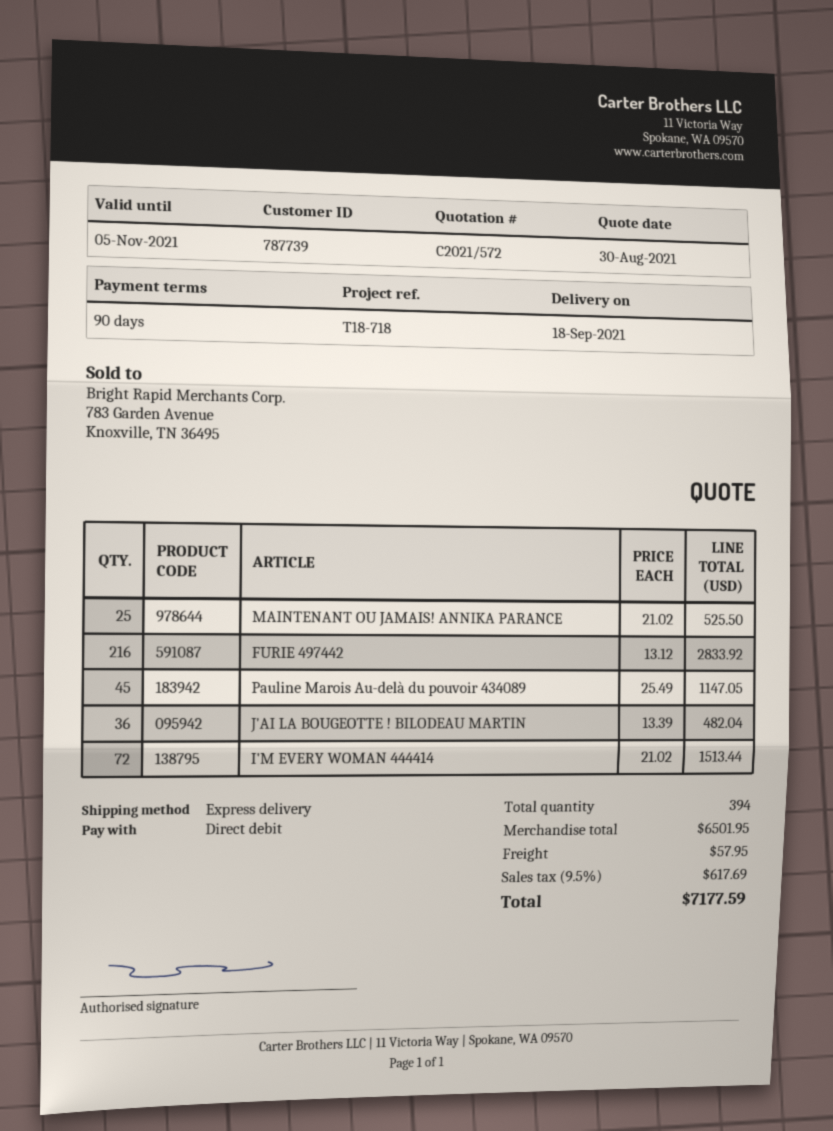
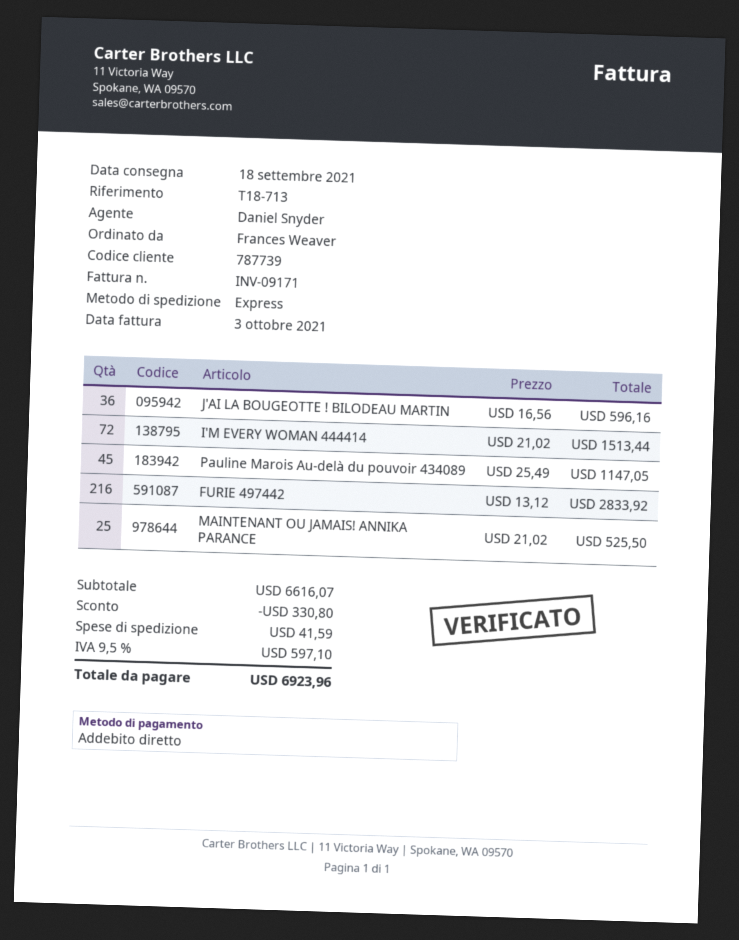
reference: T18-718 -> T18-713
J'AI LA BOUGEOTTE ! BILODEAU MARTIN: 36 x 13.39 = 482.04 -> 36 x 16.56 = 596.16
subtotal: 6501.95 -> 6616.07
discount: none -> 330.80
shipping: 57.95 -> 41.59
tax: 9.5% = 617.69 -> 9.5% = 597.10
total: 7177.59 -> 6923.96

